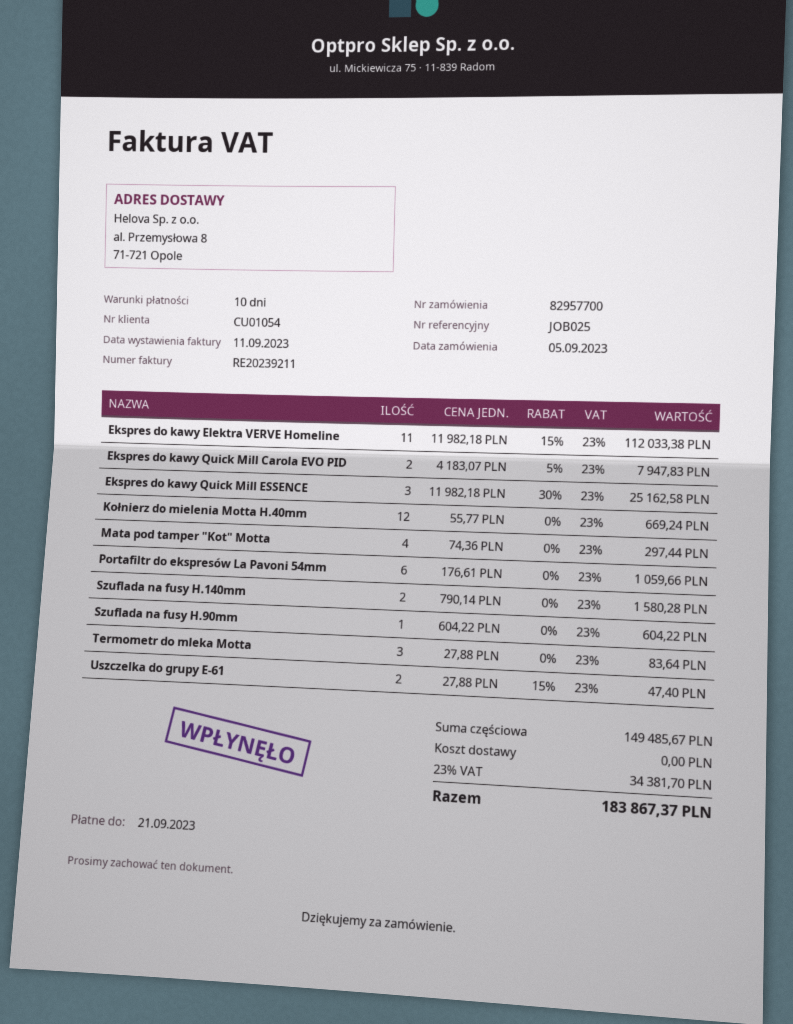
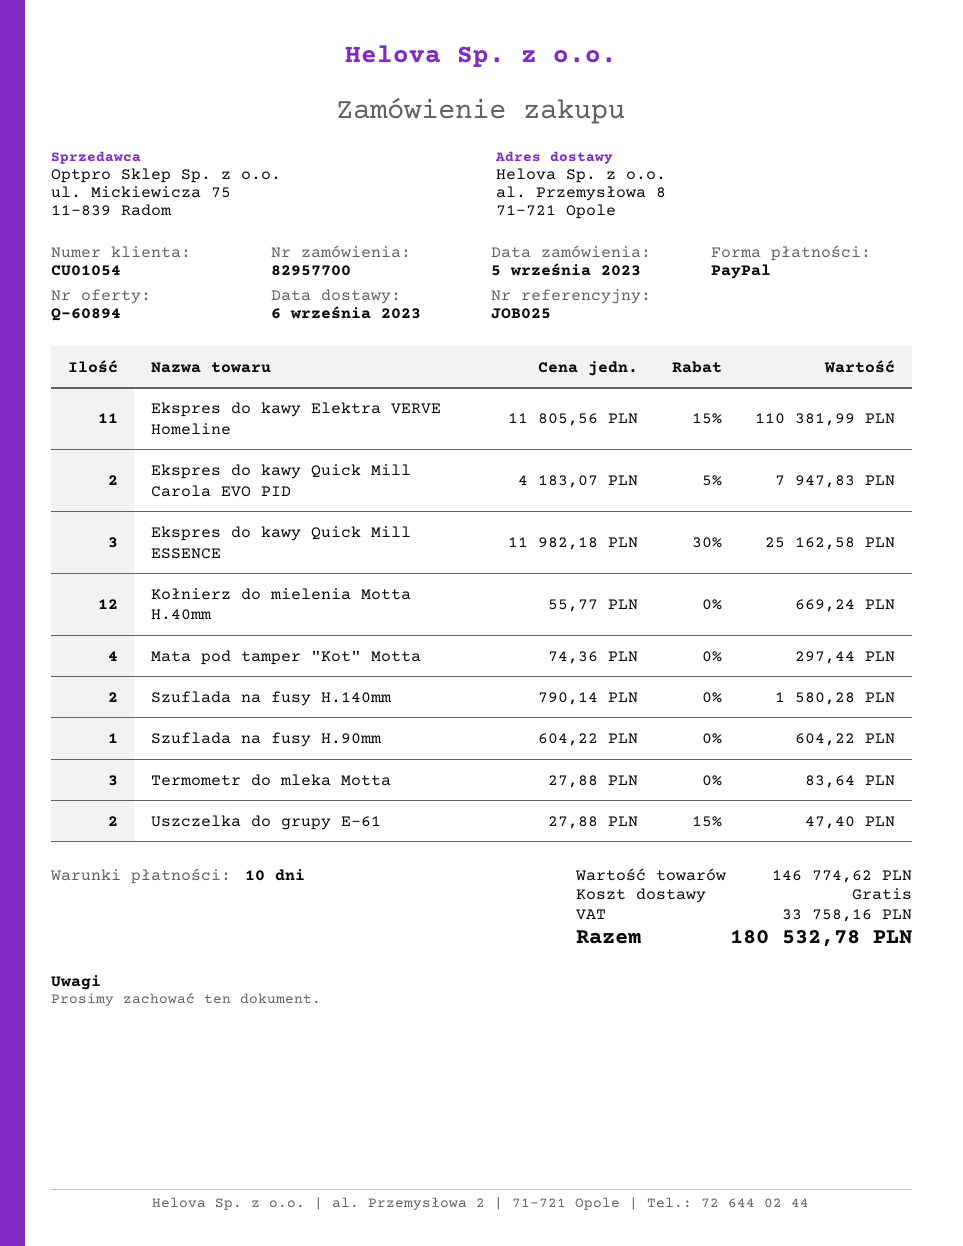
Ekspres do kawy Elektra VERVE Homeline: 11 x 11982.18 - 15% = 112033.38 -> 11 x 11805.56 - 15% = 110381.99
Portafiltr do ekspresów La Pavoni 54mm: 6 x 176.61 = 1059.66 -> none
subtotal: 149485.67 -> 146774.62
tax: 34381.70 -> 33758.16
total: 183867.37 -> 180532.78

